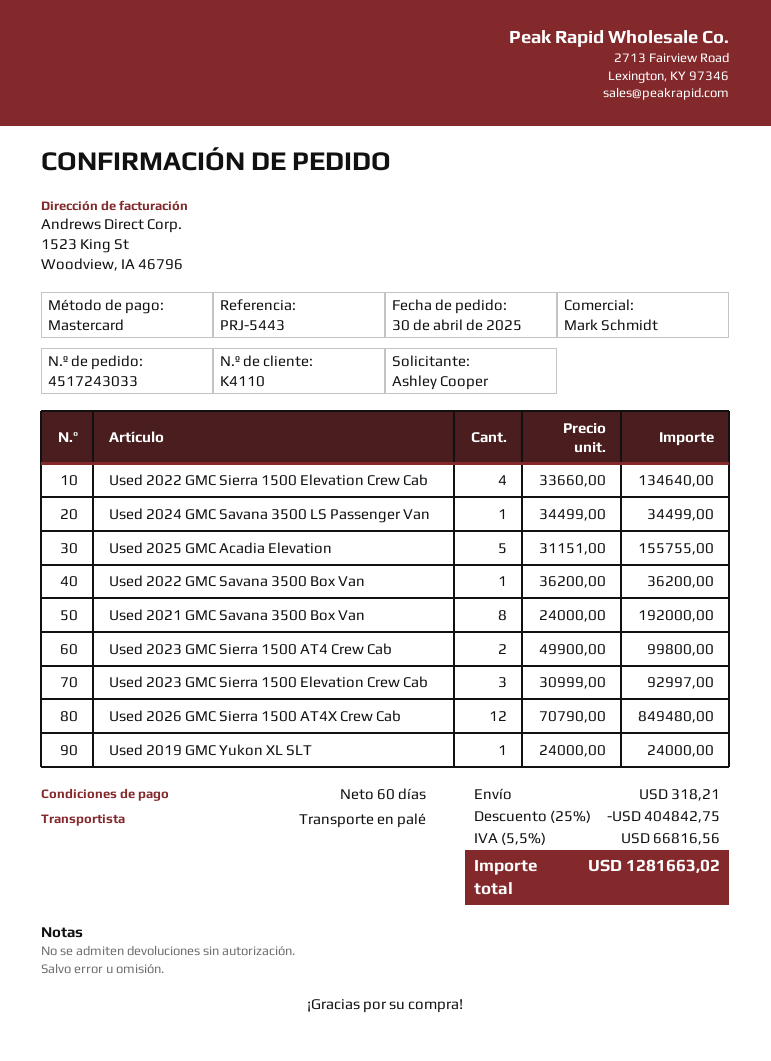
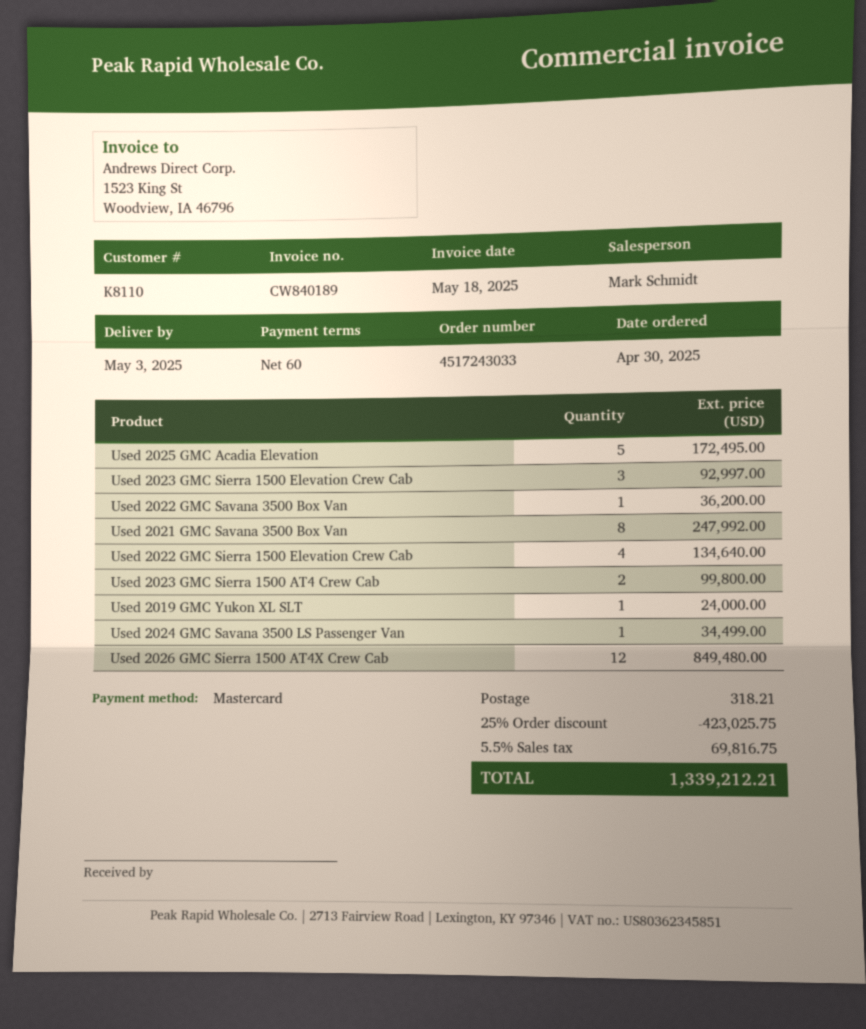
customer number: K4110 -> K8110
Used 2025 GMC Acadia Elevation: 5 for 155755.00 -> 5 for 172495.00
Used 2021 GMC Savana 3500 Box Van: 8 for 192000.00 -> 8 for 247992.00
discount: 25% = 404842.75 -> 25% = 423025.75
tax: 5.5% = 66816.56 -> 5.5% = 69816.75
total: 1281663.02 -> 1339212.21

